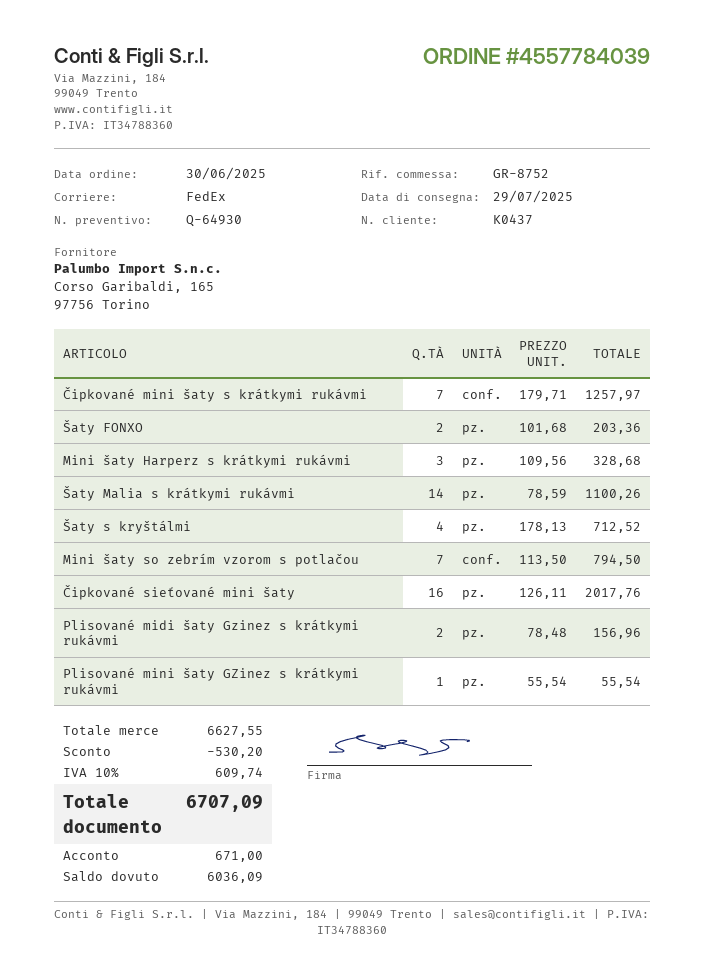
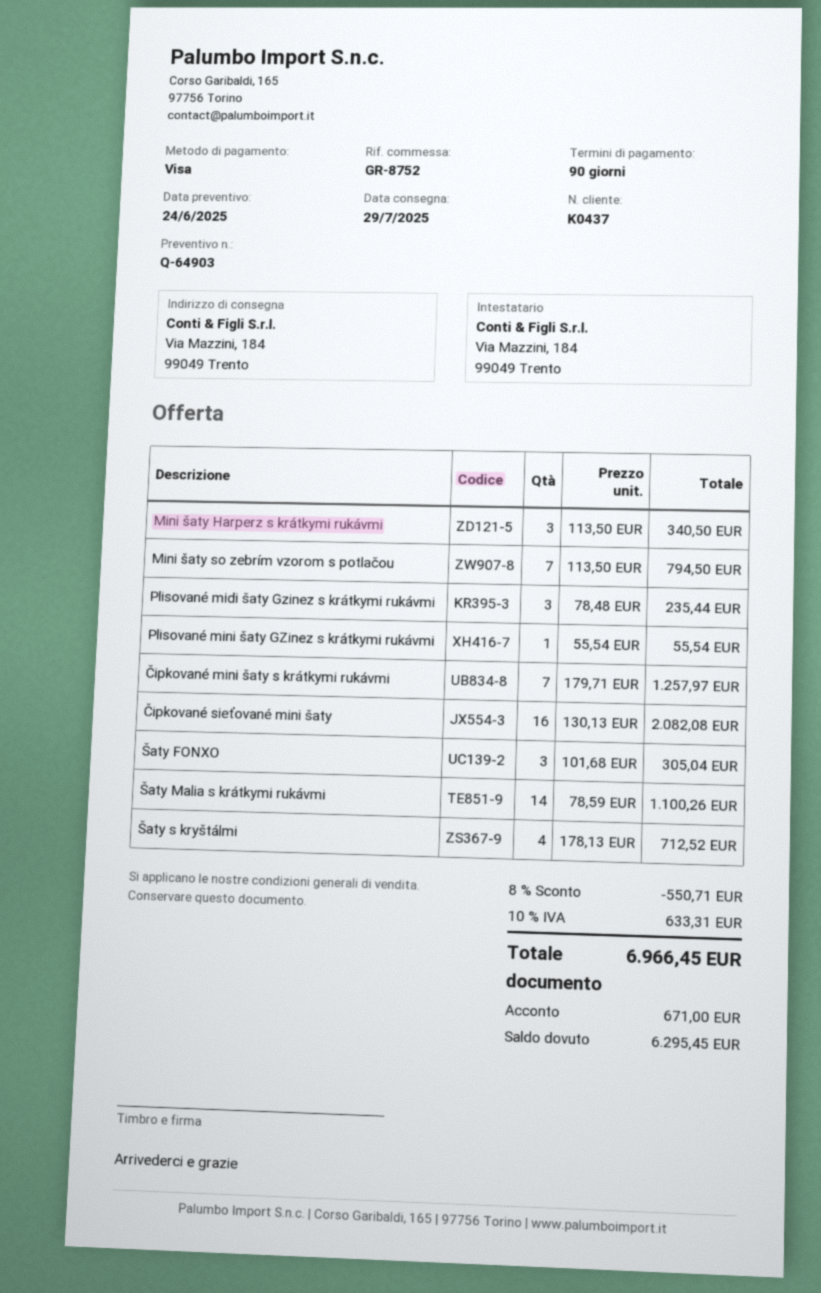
quote number: Q-64930 -> Q-64903
Šaty FONXO: 2 x 101.68 = 203.36 -> 3 x 101.68 = 305.04
Mini šaty Harperz s krátkymi rukávmi: 3 x 109.56 = 328.68 -> 3 x 113.50 = 340.50
Čipkované sieťované mini šaty: 16 x 126.11 = 2017.76 -> 16 x 130.13 = 2082.08
Plisované midi šaty Gzinez s krátkymi rukávmi: 2 x 78.48 = 156.96 -> 3 x 78.48 = 235.44
discount: 530.20 -> 550.71
tax: 10% = 609.74 -> 10% = 633.31
total: 6707.09 -> 6966.45
balance: 6036.09 -> 6295.45

